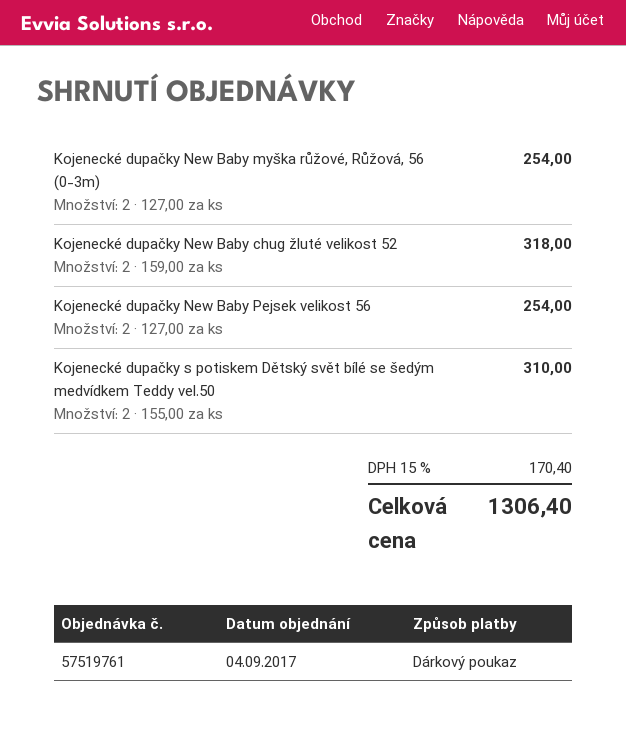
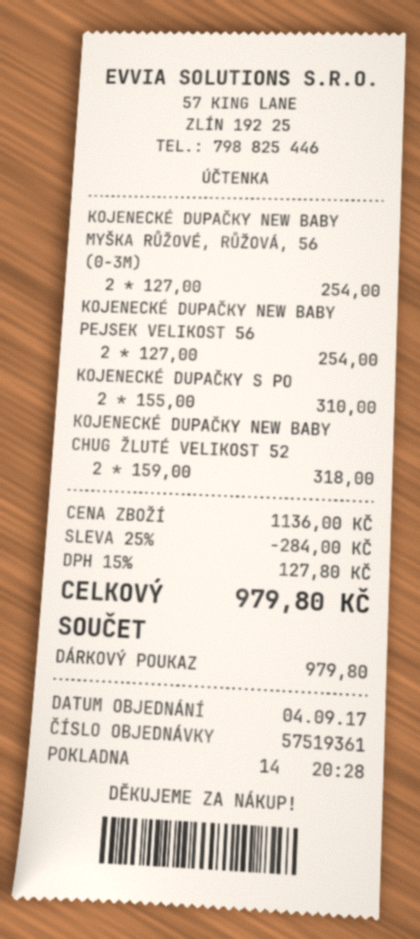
order number: 57519761 -> 57519361
discount: none -> 25% = 284.00
tax: 15% = 170.40 -> 15% = 127.80
total: 1306.40 -> 979.80

